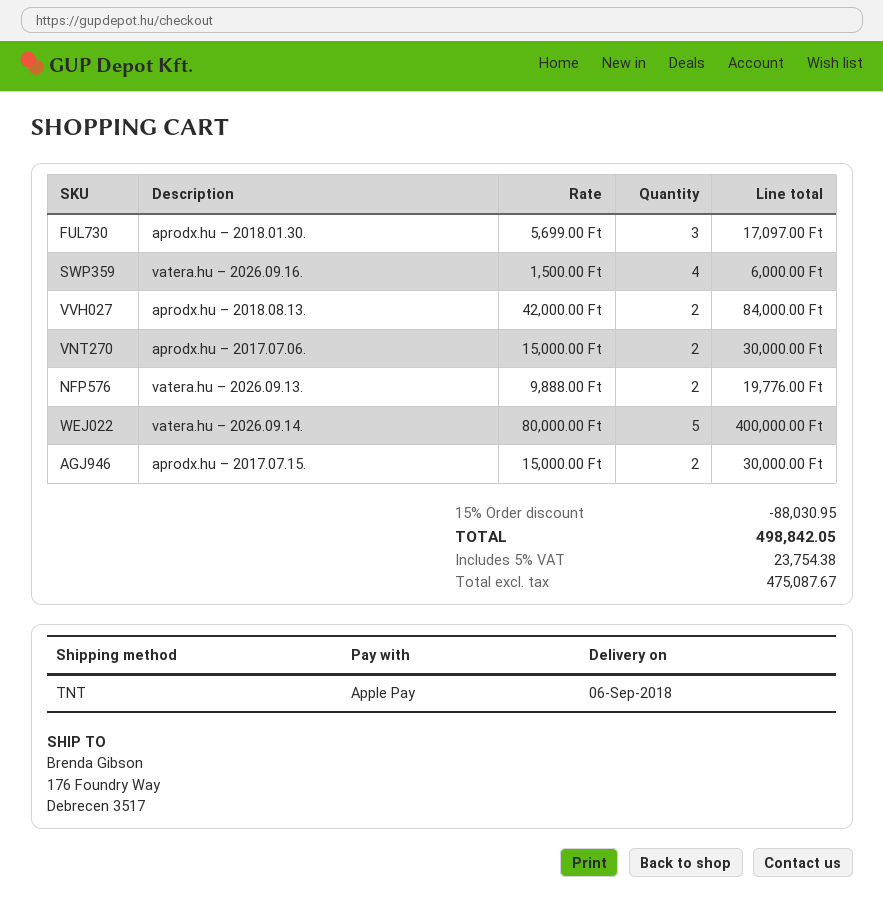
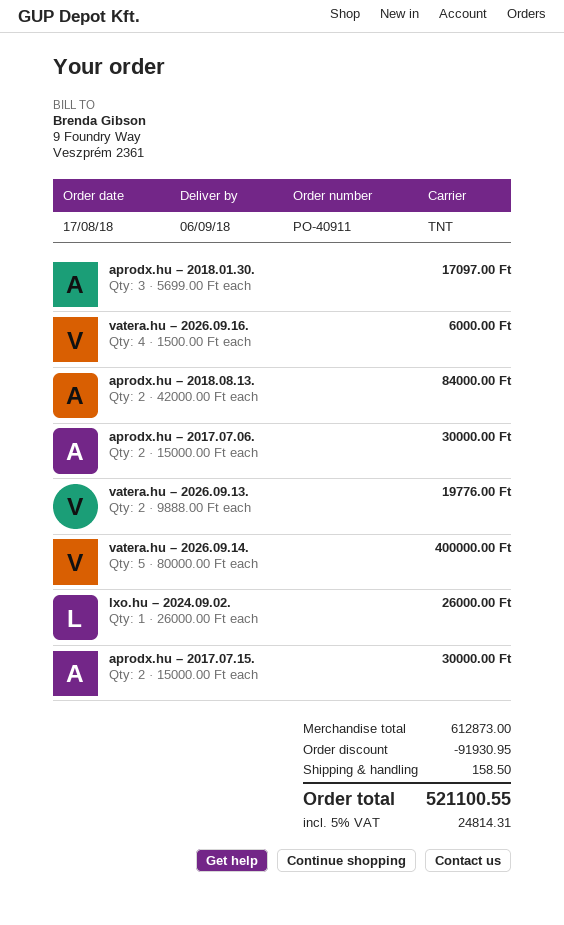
lxo.hu – 2024.09.02.: none -> 1 x 26000.00 = 26000.00
discount: 88030.95 -> 91930.95
shipping: none -> 158.50
tax: 5% = 23754.38 -> 5% = 24814.31
total: 498842.05 -> 521100.55

